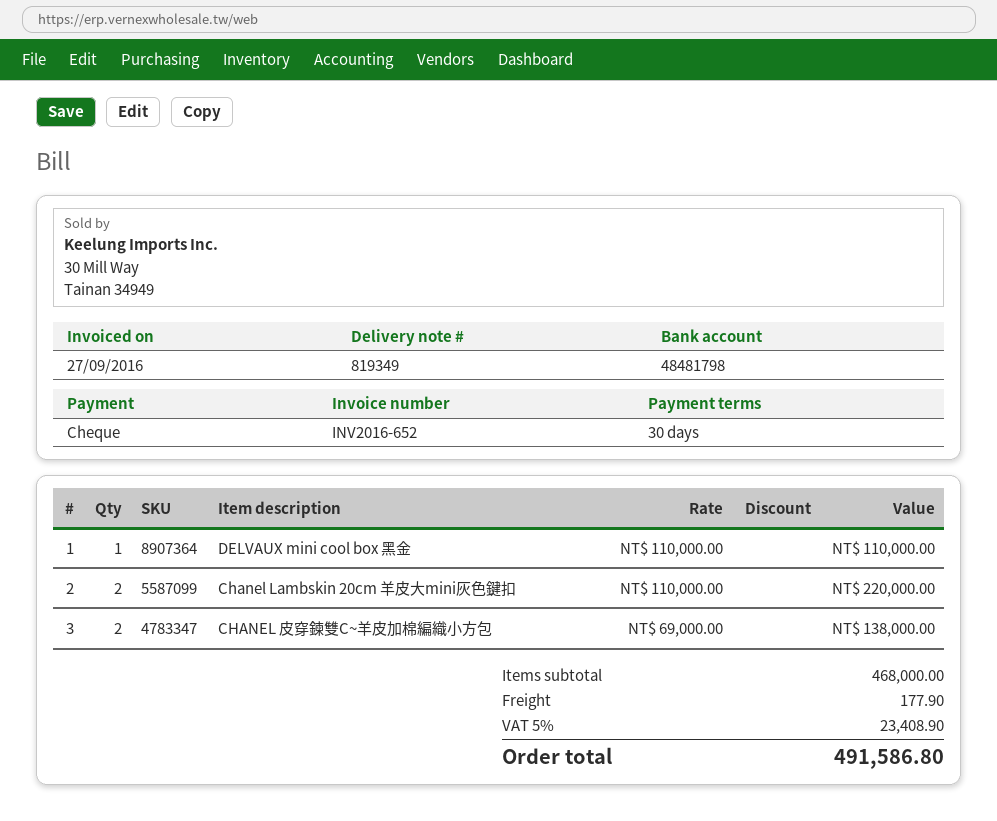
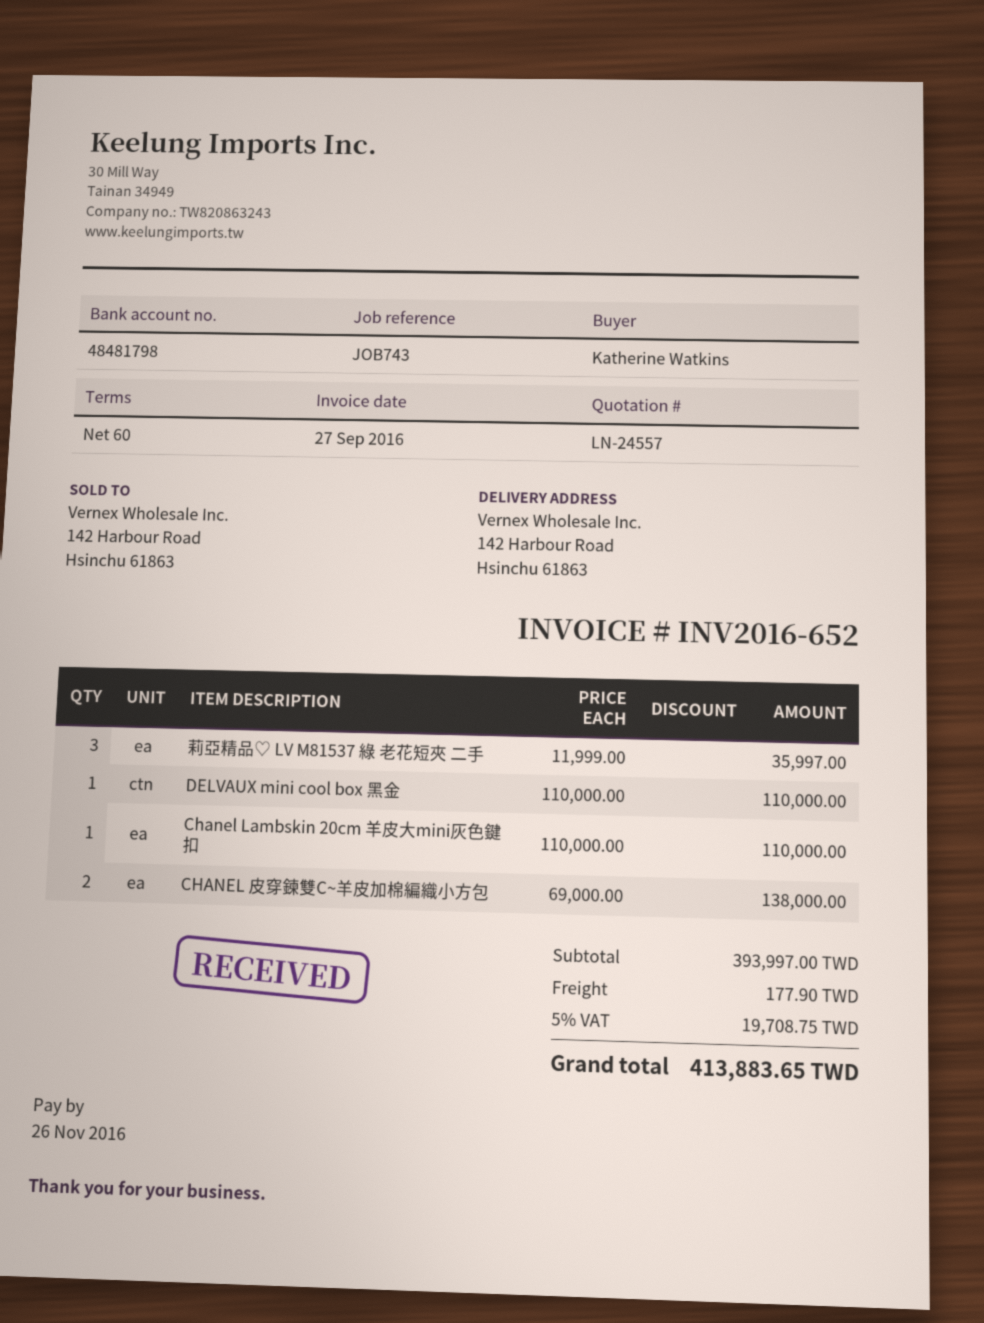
payment terms: 30 days -> 60 days
Chanel Lambskin 20cm 羊皮大mini灰色鍵扣: 2 x 110000.00 = 220000.00 -> 1 x 110000.00 = 110000.00
莉亞精品♡ LV M81537 綠 老花短夾 二手: none -> 3 x 11999.00 = 35997.00
subtotal: 468000.00 -> 393997.00
tax: 5% = 23408.90 -> 5% = 19708.75
total: 491586.80 -> 413883.65

